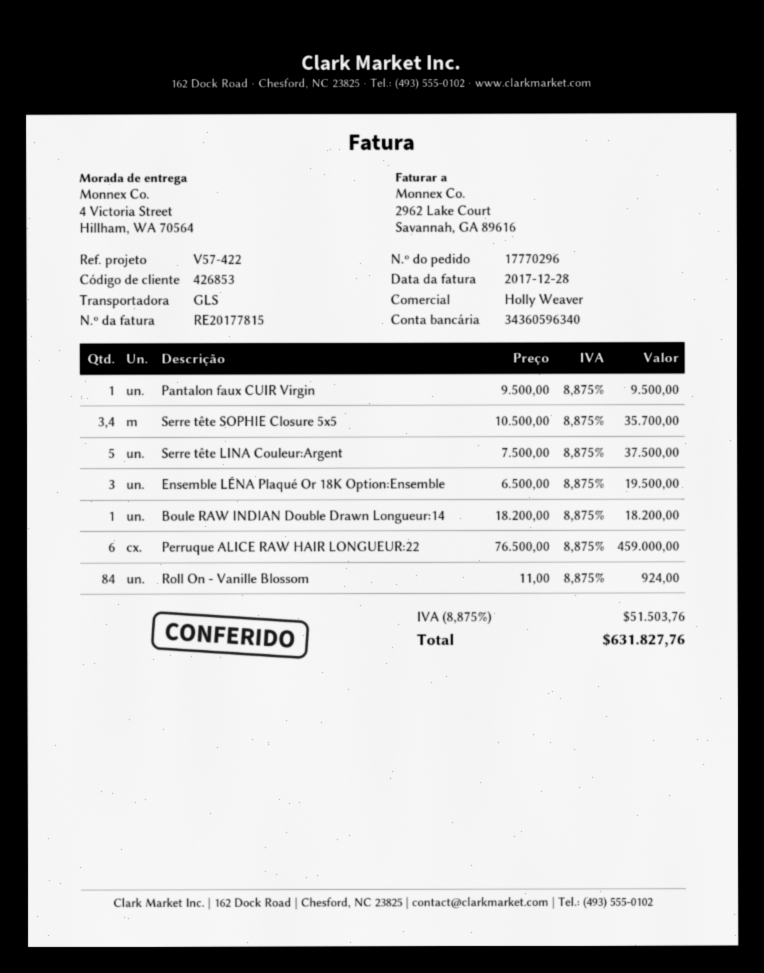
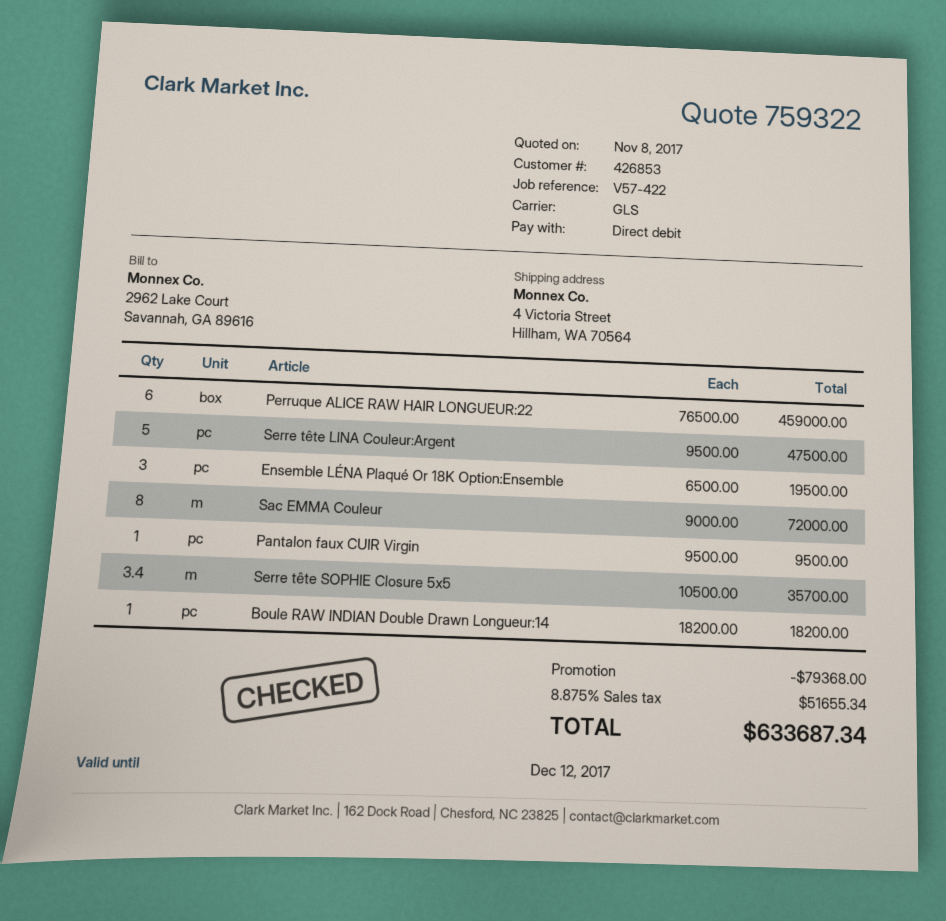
Serre tête LINA Couleur:Argent: 5 x 7500.00 = 37500.00 -> 5 x 9500.00 = 47500.00
Roll On - Vanille Blossom: 84 x 11.00 = 924.00 -> none
Sac EMMA Couleur: none -> 8 x 9000.00 = 72000.00
discount: none -> 79368.00
tax: 8.875% = 51503.76 -> 8.875% = 51655.34
total: 631827.76 -> 633687.34

